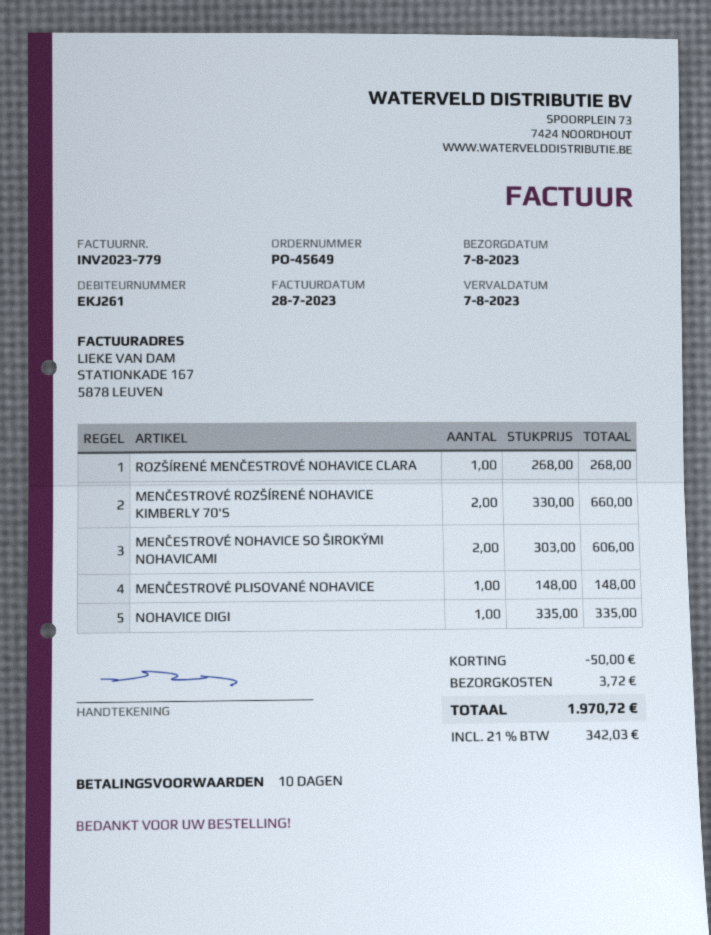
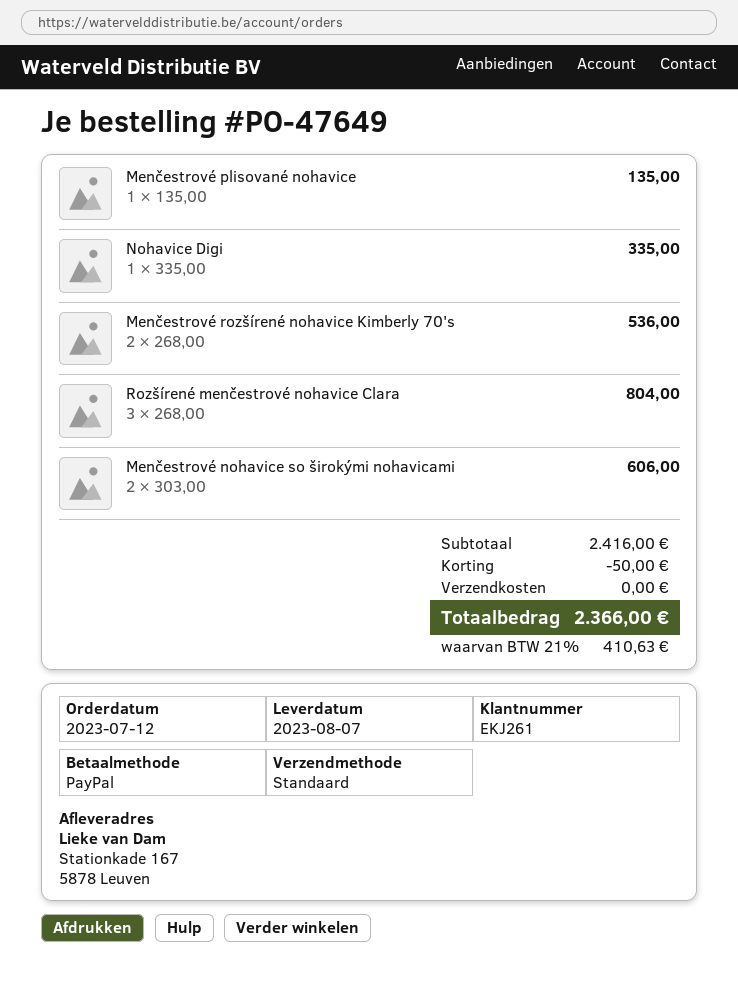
order number: PO-45649 -> PO-47649
ROZŠÍRENÉ MENČESTROVÉ NOHAVICE CLARA: 1 x 268.00 = 268.00 -> 3 x 268.00 = 804.00
MENČESTROVÉ ROZŠÍRENÉ NOHAVICE KIMBERLY 70'S: 2 x 330.00 = 660.00 -> 2 x 268.00 = 536.00
MENČESTROVÉ PLISOVANÉ NOHAVICE: 1 x 148.00 = 148.00 -> 1 x 135.00 = 135.00
shipping: 3.72 -> 0.00
tax: 21% = 342.03 -> 21% = 410.63
total: 1970.72 -> 2366.00

